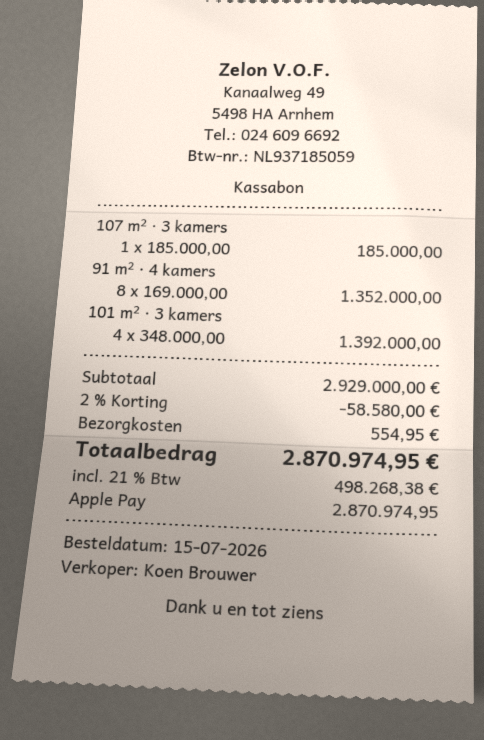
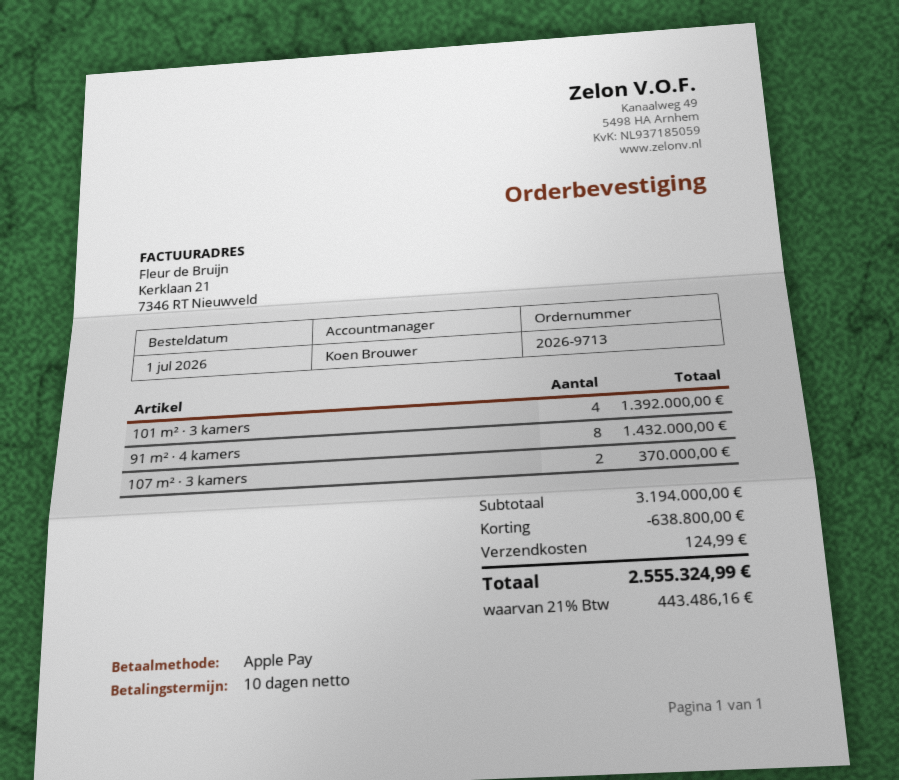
order date: 2026-07-15 -> 2026-07-01
107 m² · 3 kamers: 1 for 185000.00 -> 2 for 370000.00
91 m² · 4 kamers: 8 for 1352000.00 -> 8 for 1432000.00
subtotal: 2929000.00 -> 3194000.00
discount: 58580.00 -> 638800.00
shipping: 554.95 -> 124.99
tax: 21% = 498268.38 -> 21% = 443486.16
total: 2870974.95 -> 2555324.99

